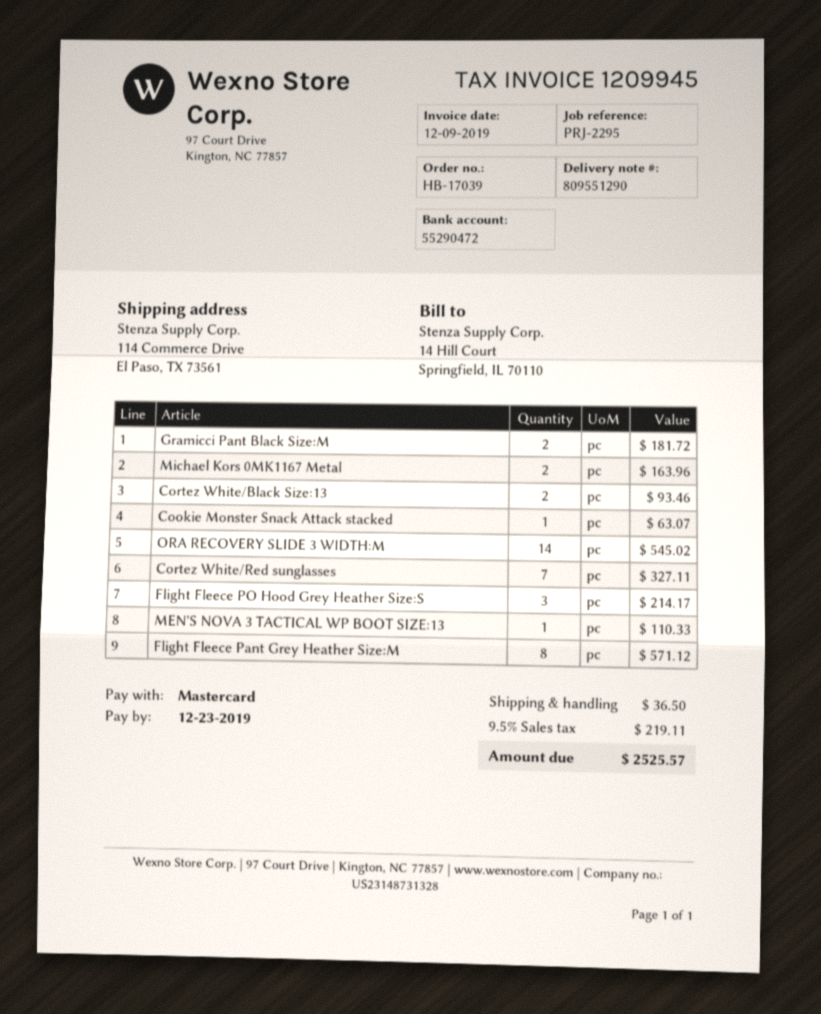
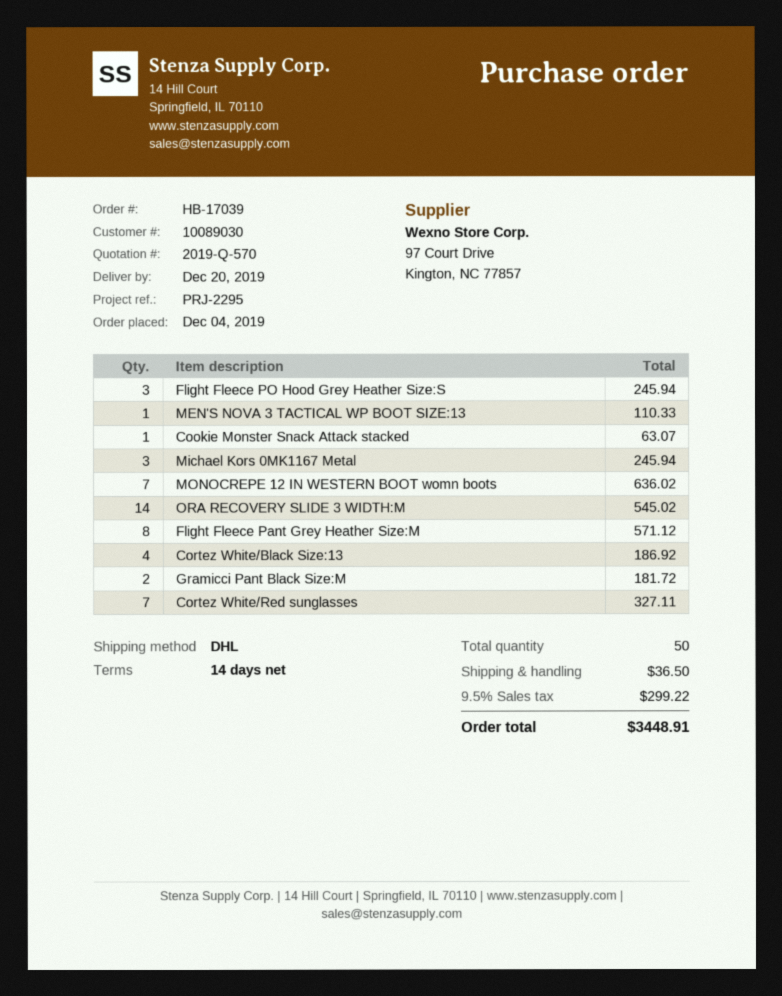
Michael Kors 0MK1167 Metal: 2 for 163.96 -> 3 for 245.94
Cortez White/Black Size:13: 2 for 93.46 -> 4 for 186.92
Flight Fleece PO Hood Grey Heather Size:S: 3 for 214.17 -> 3 for 245.94
MONOCREPE 12 IN WESTERN BOOT womn boots: none -> 7 for 636.02
tax: 9.5% = 219.11 -> 9.5% = 299.22
total: 2525.57 -> 3448.91

